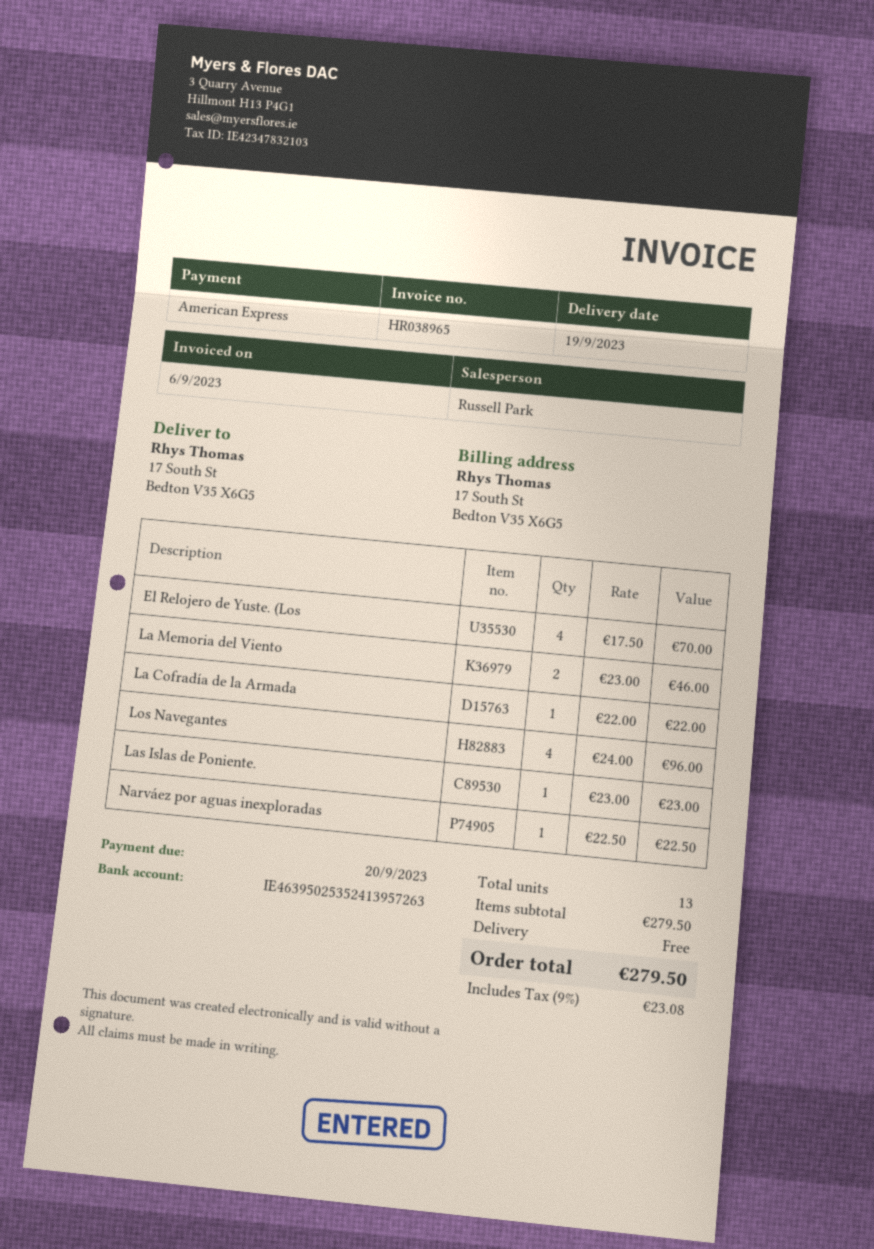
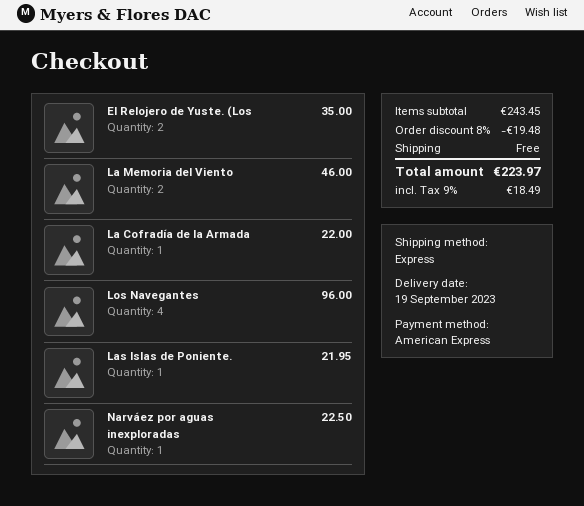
El Relojero de Yuste. (Los: 4 for 70.00 -> 2 for 35.00
Las Islas de Poniente.: 1 for 23.00 -> 1 for 21.95
subtotal: 279.50 -> 243.45
discount: none -> 8% = 19.48
tax: 9% = 23.08 -> 9% = 18.49
total: 279.50 -> 223.97

